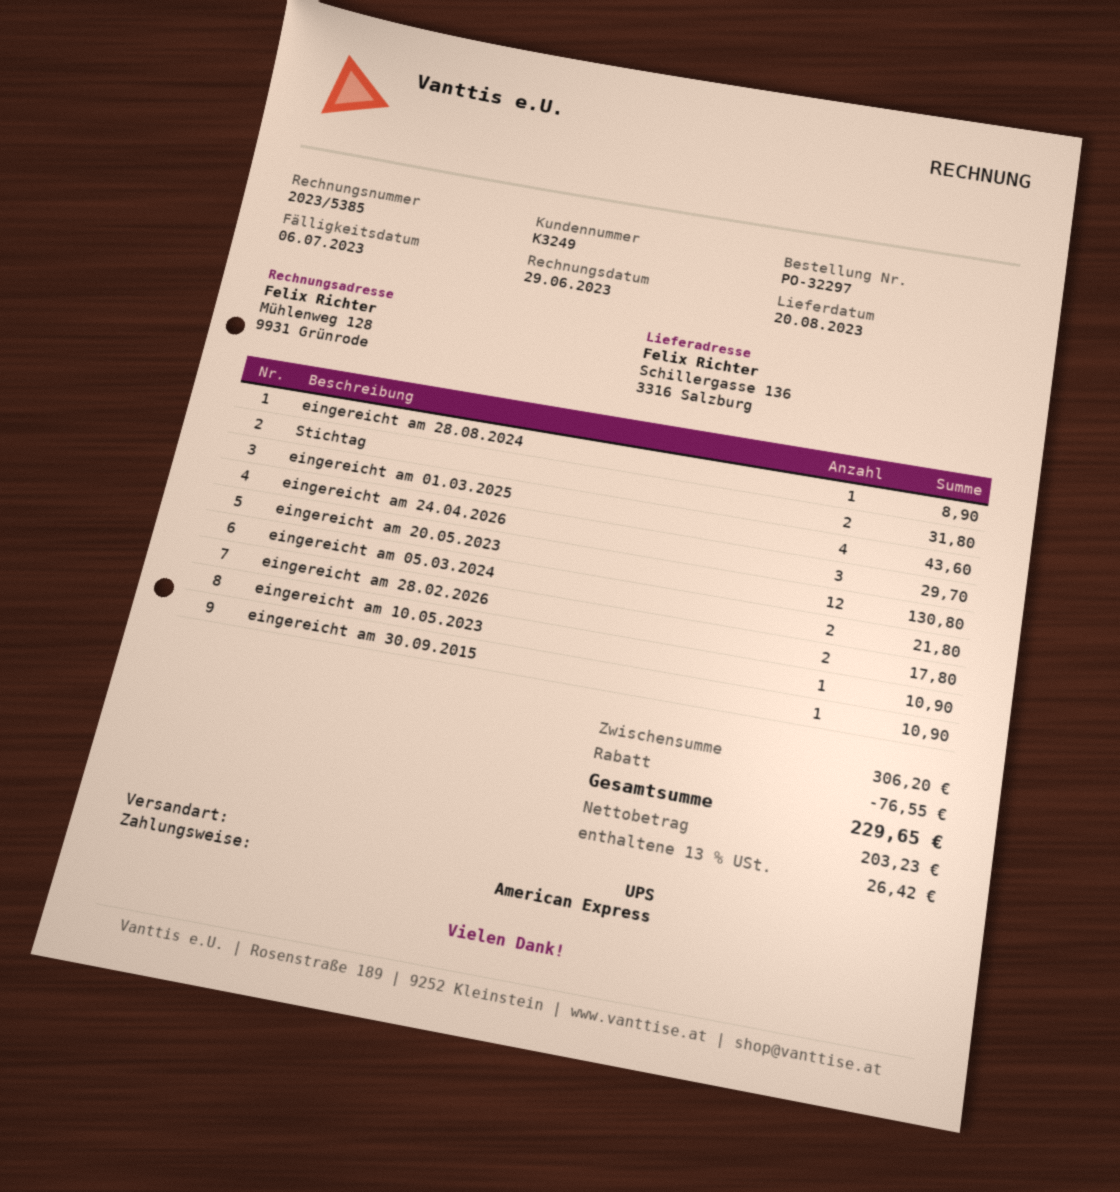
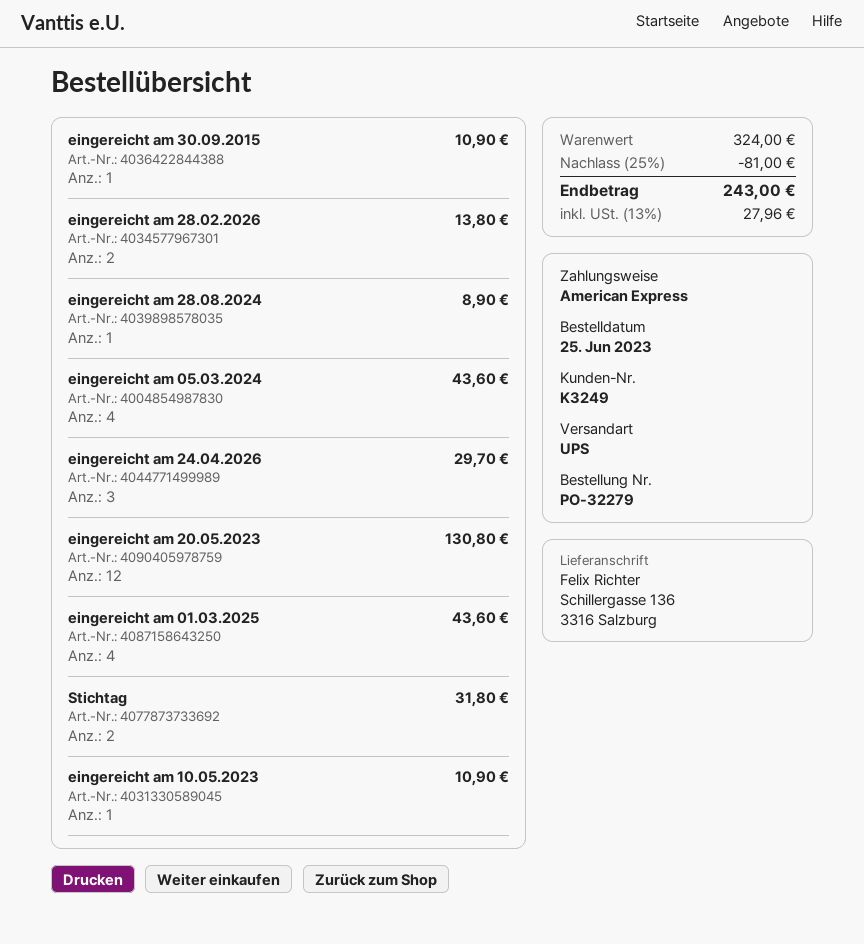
order number: PO-32297 -> PO-32279
eingereicht am 05.03.2024: 2 for 21.80 -> 4 for 43.60
eingereicht am 28.02.2026: 2 for 17.80 -> 2 for 13.80
subtotal: 306.20 -> 324.00
discount: 76.55 -> 81.00
tax: 13% = 26.42 -> 13% = 27.96
total: 229.65 -> 243.00

